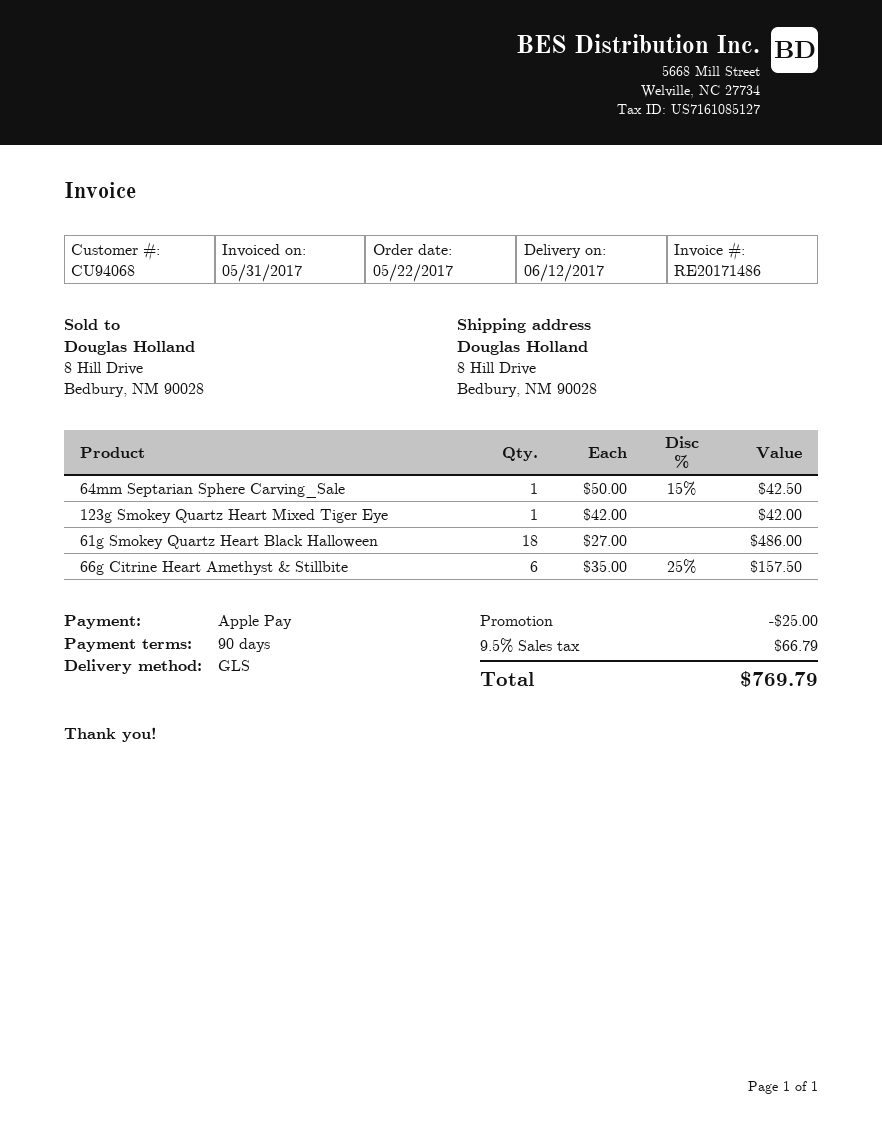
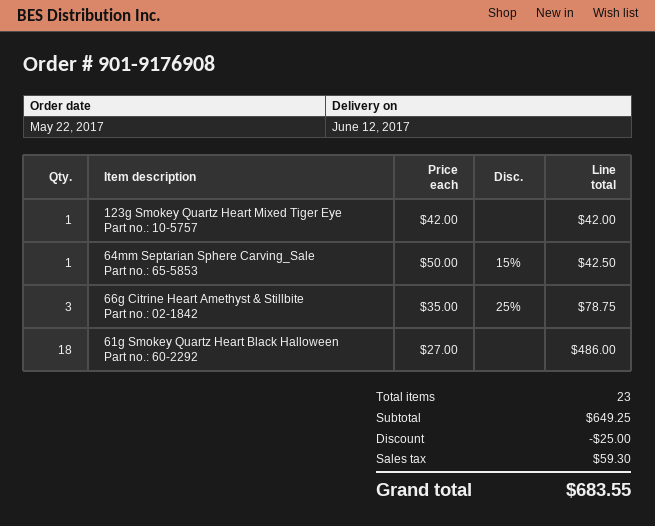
66g Citrine Heart Amethyst & Stillbite: 6 x 35.00 - 25% = 157.50 -> 3 x 35.00 - 25% = 78.75
tax: 66.79 -> 59.30
total: 769.79 -> 683.55

